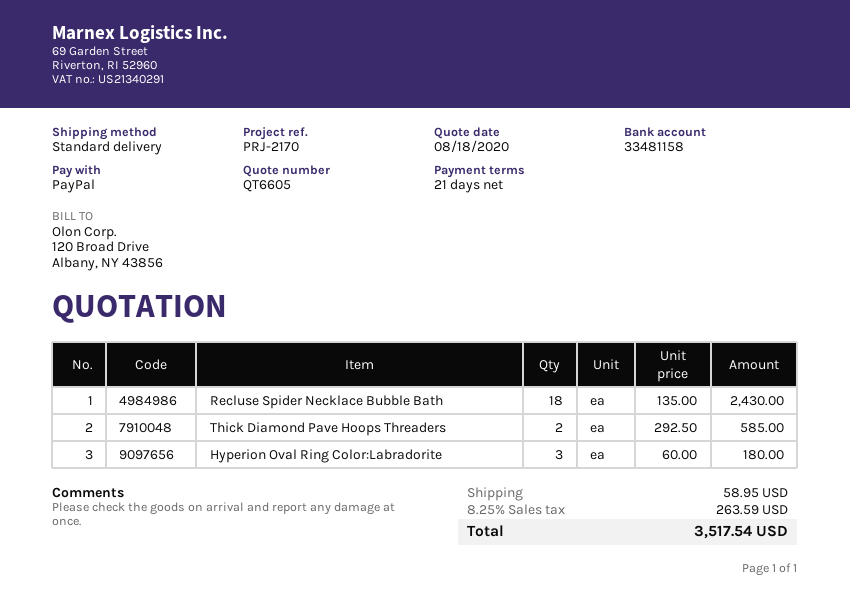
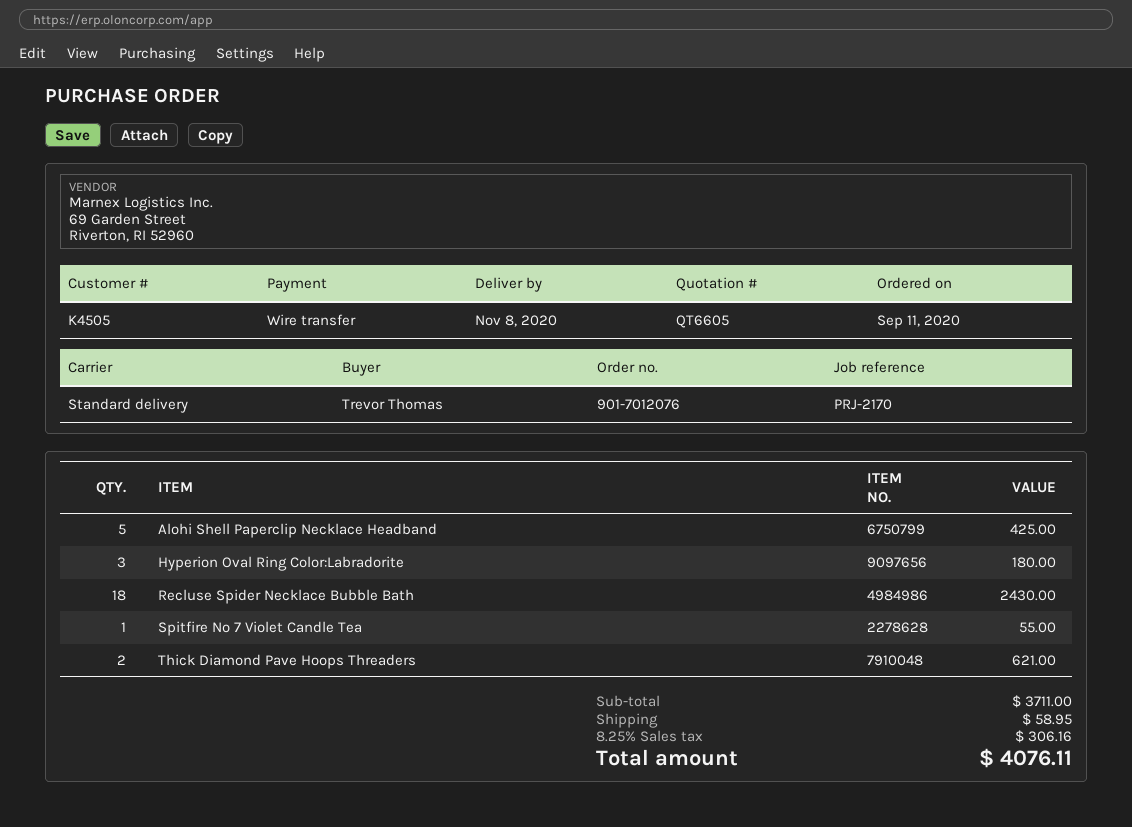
payment method: PayPal -> bank transfer
Thick Diamond Pave Hoops Threaders: 2 for 585.00 -> 2 for 621.00
Alohi Shell Paperclip Necklace Headband: none -> 5 for 425.00
Spitfire No 7 Violet Candle Tea: none -> 1 for 55.00
tax: 8.25% = 263.59 -> 8.25% = 306.16
total: 3517.54 -> 4076.11

